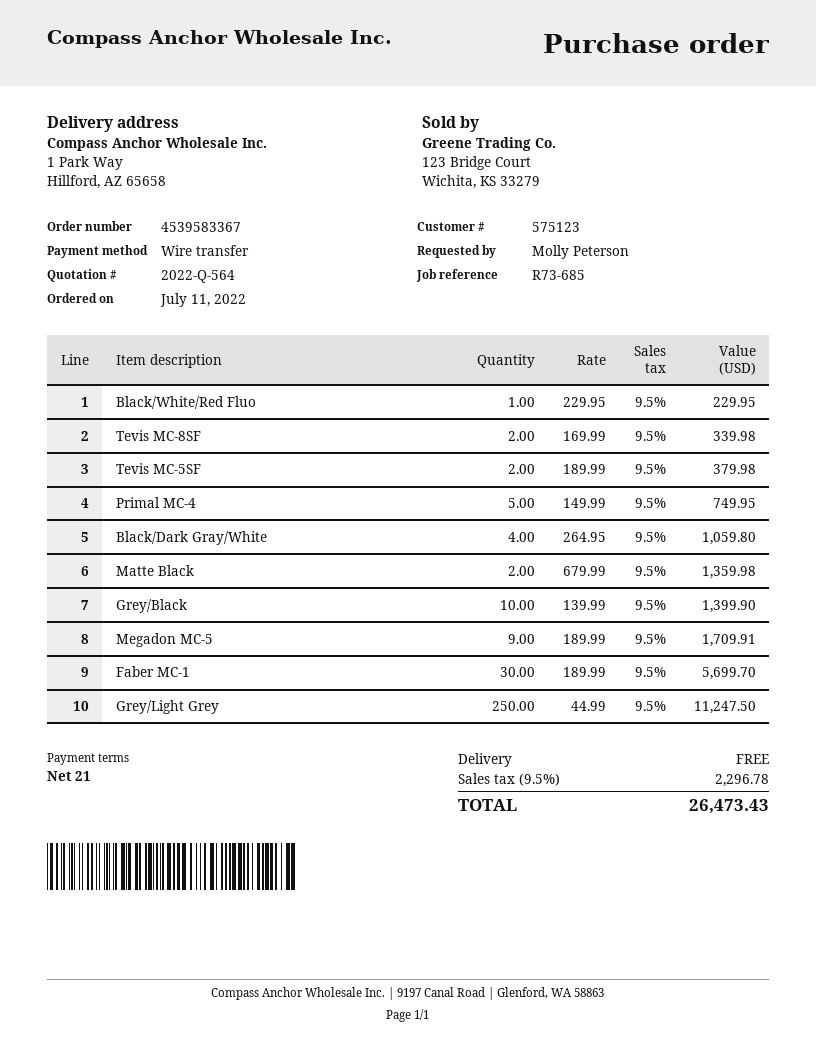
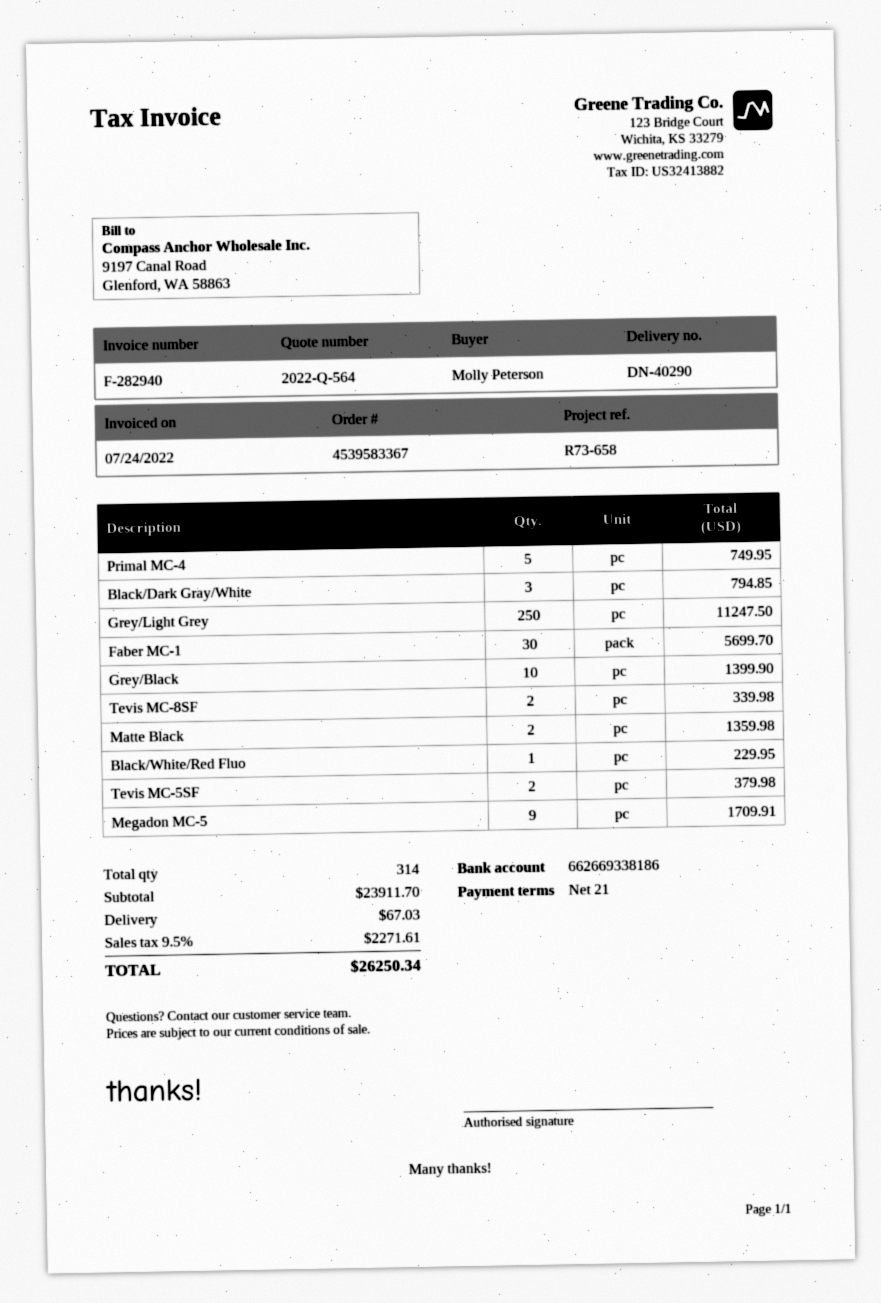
reference: R73-685 -> R73-658
Black/Dark Gray/White: 4 for 1059.80 -> 3 for 794.85
shipping: 0.00 -> 67.03
tax: 9.5% = 2296.78 -> 9.5% = 2271.61
total: 26473.43 -> 26250.34

